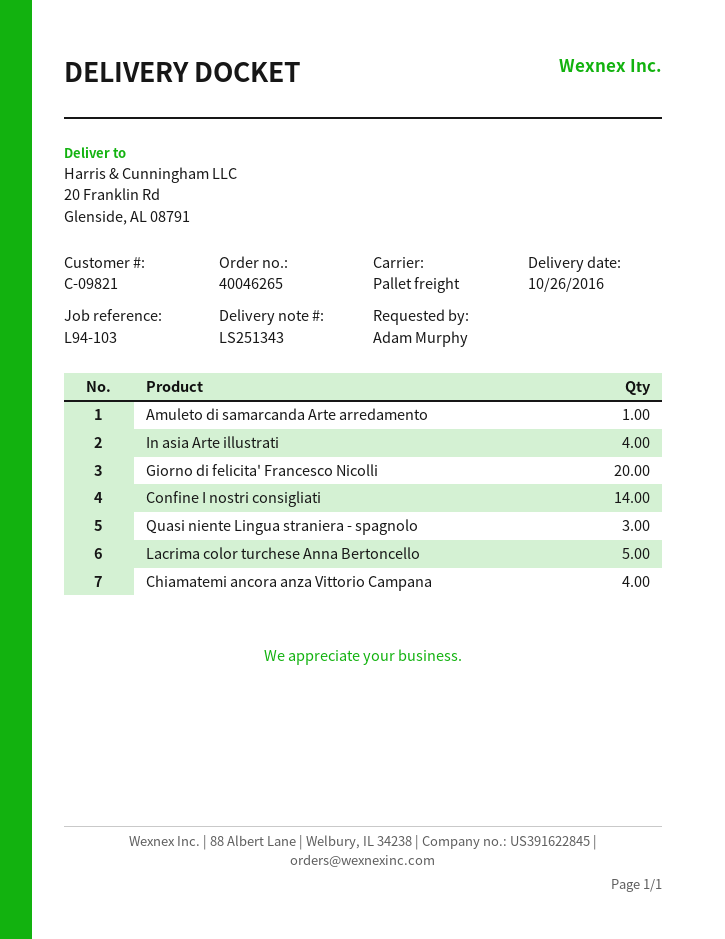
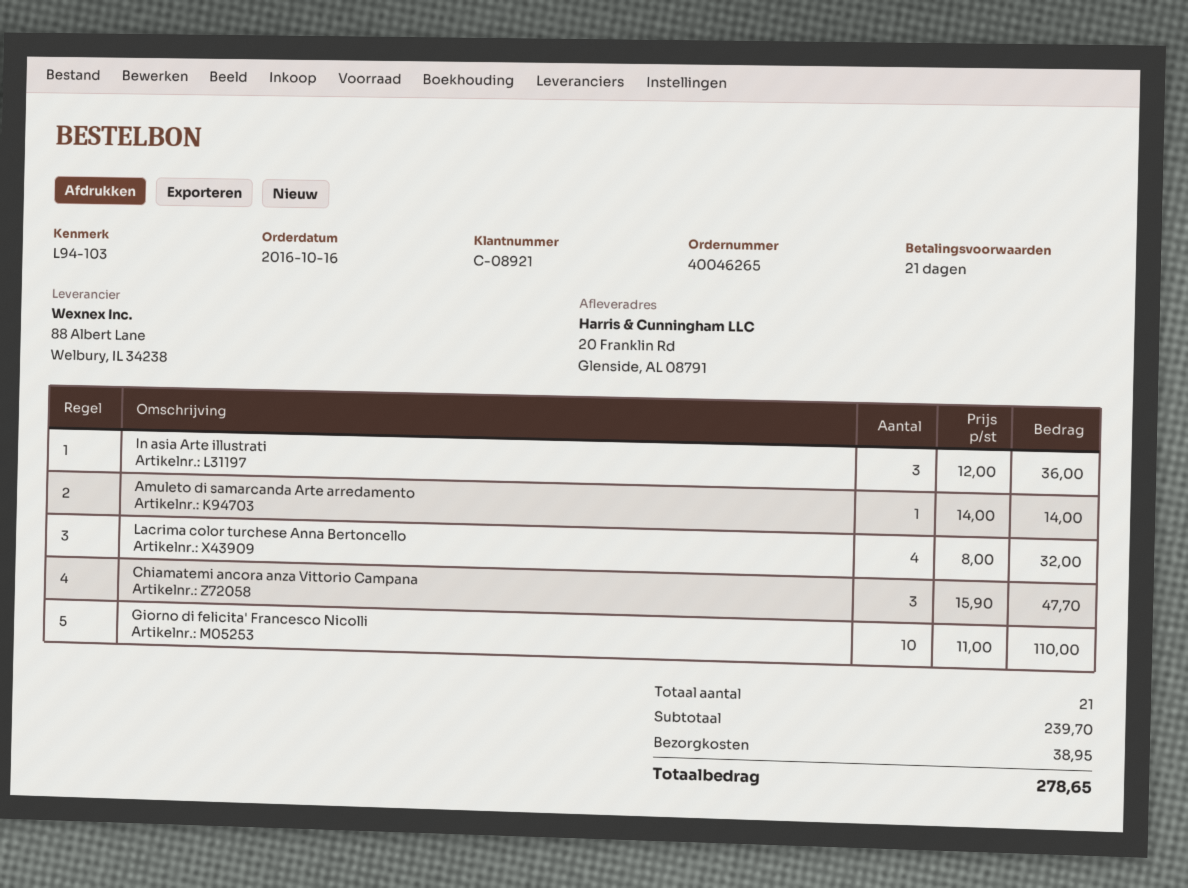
customer number: C-09821 -> C-08921
In asia Arte illustrati: 4 -> 3
Giorno di felicita' Francesco Nicolli: 20 -> 10
Confine I nostri consigliati: 14 -> none
Quasi niente Lingua straniera - spagnolo: 3 -> none
Lacrima color turchese Anna Bertoncello: 5 -> 4
Chiamatemi ancora anza Vittorio Campana: 4 -> 3

